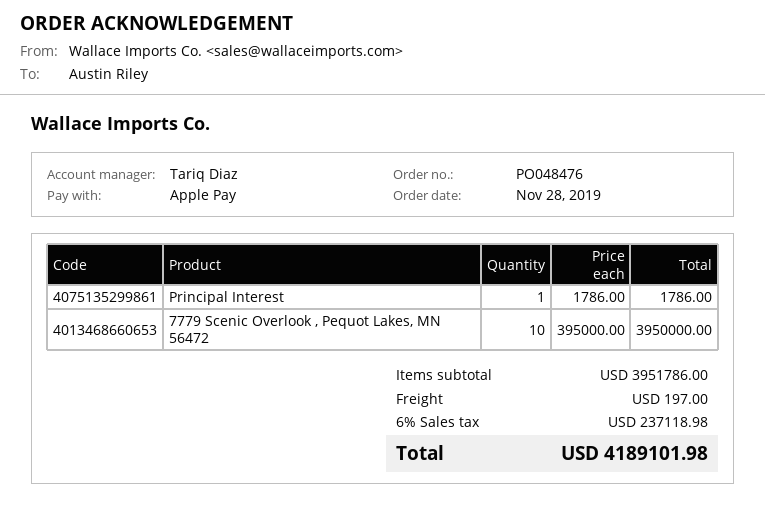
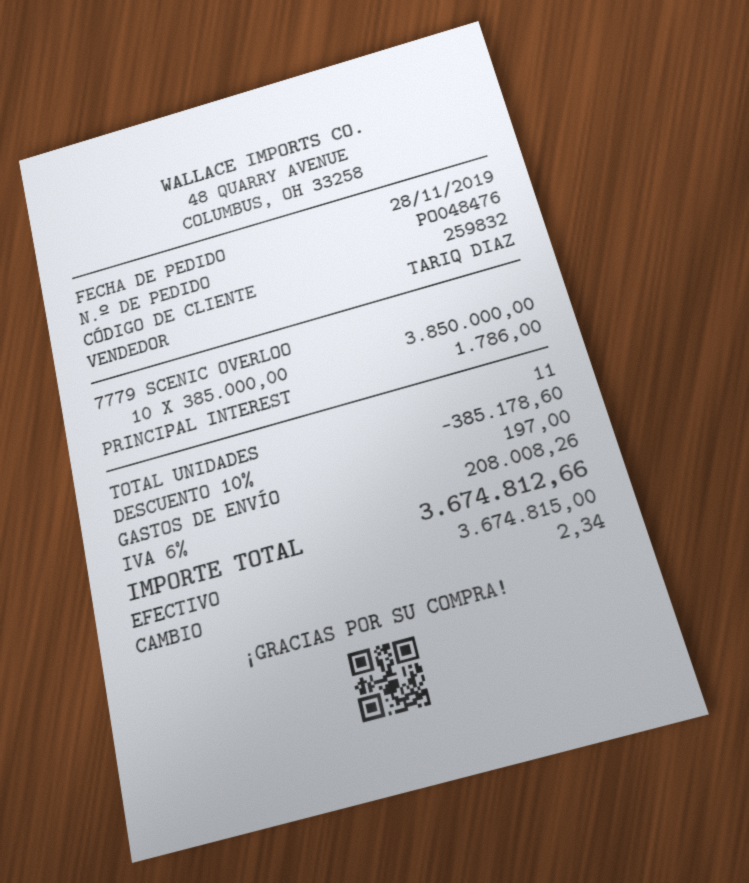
payment method: Apple Pay -> cash
7779 Scenic Overlook , Pequot Lakes, MN 56472: 10 x 395000.00 = 3950000.00 -> 10 x 385000.00 = 3850000.00
discount: none -> 10% = 385178.60
tax: 6% = 237118.98 -> 6% = 208008.26
total: 4189101.98 -> 3674812.66

